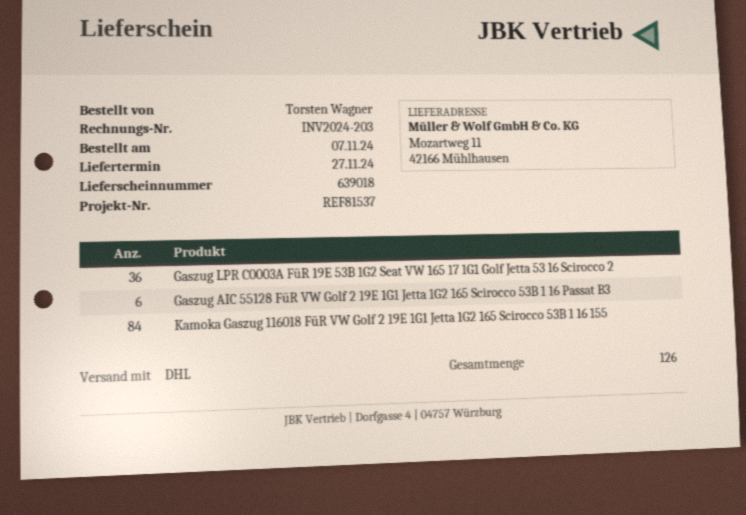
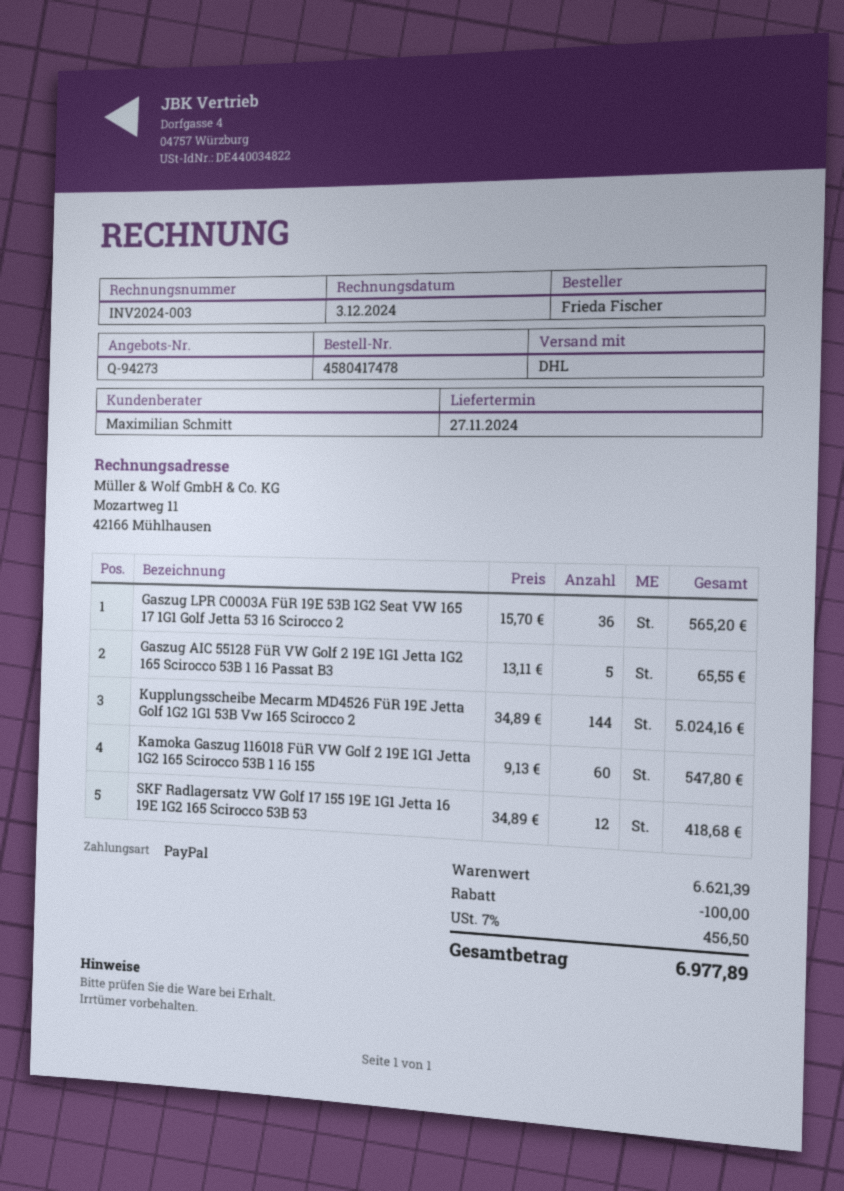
invoice number: INV2024-203 -> INV2024-003
ordered by: Torsten Wagner -> Frieda Fischer
Gaszug AIC 55128 FüR VW Golf 2 19E 1G1 Jetta 1G2 165 Scirocco 53B 1 16 Passat B3: 6 -> 5
Kamoka Gaszug 116018 FüR VW Golf 2 19E 1G1 Jetta 1G2 165 Scirocco 53B 1 16 155: 84 -> 60
Kupplungsscheibe Mecarm MD4526 FüR 19E Jetta Golf 1G2 1G1 53B Vw 165 Scirocco 2: none -> 144
SKF Radlagersatz VW Golf 17 155 19E 1G1 Jetta 16 19E 1G2 165 Scirocco 53B 53: none -> 12

